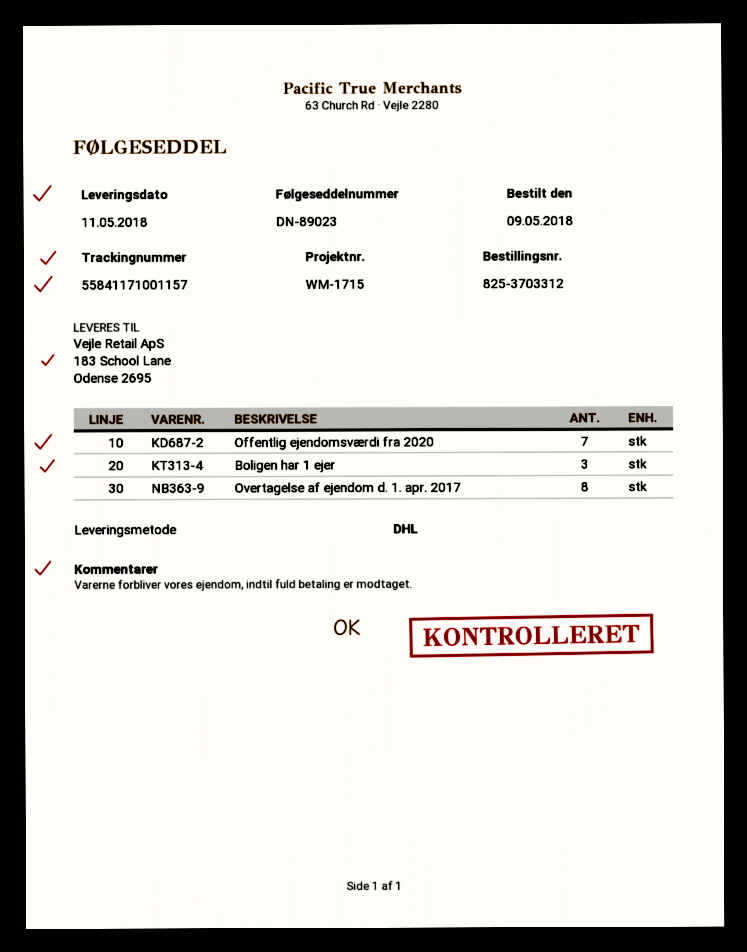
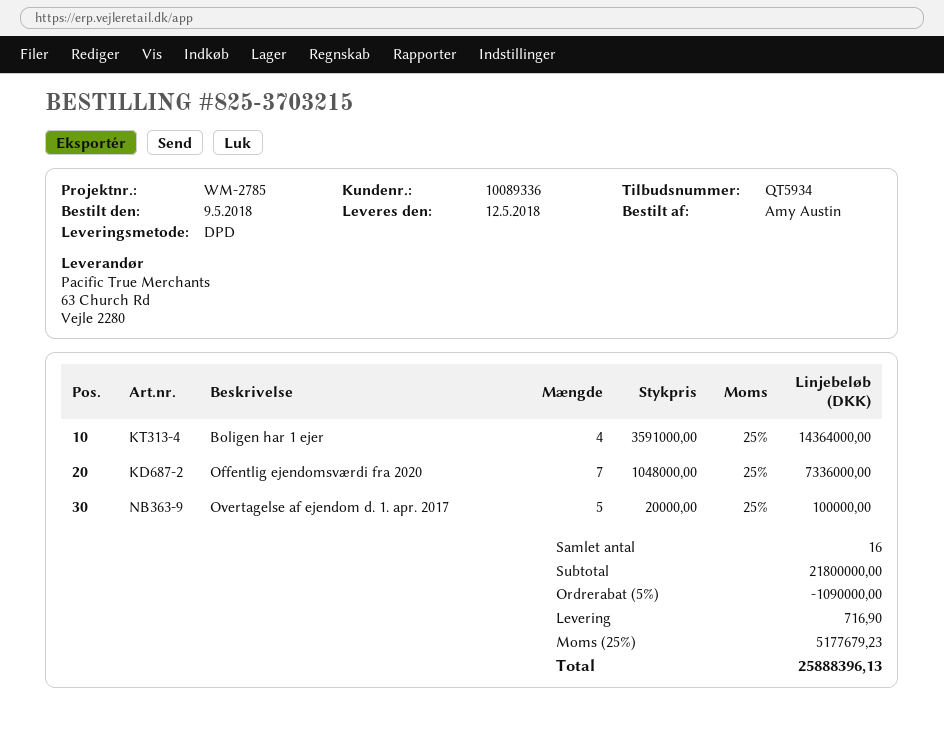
order number: 825-3703312 -> 825-3703215
delivery date: 2018-05-11 -> 2018-05-12
reference: WM-1715 -> WM-2785
shipping method: DHL -> DPD
Boligen har 1 ejer: 3 -> 4
Overtagelse af ejendom d. 1. apr. 2017: 8 -> 5

